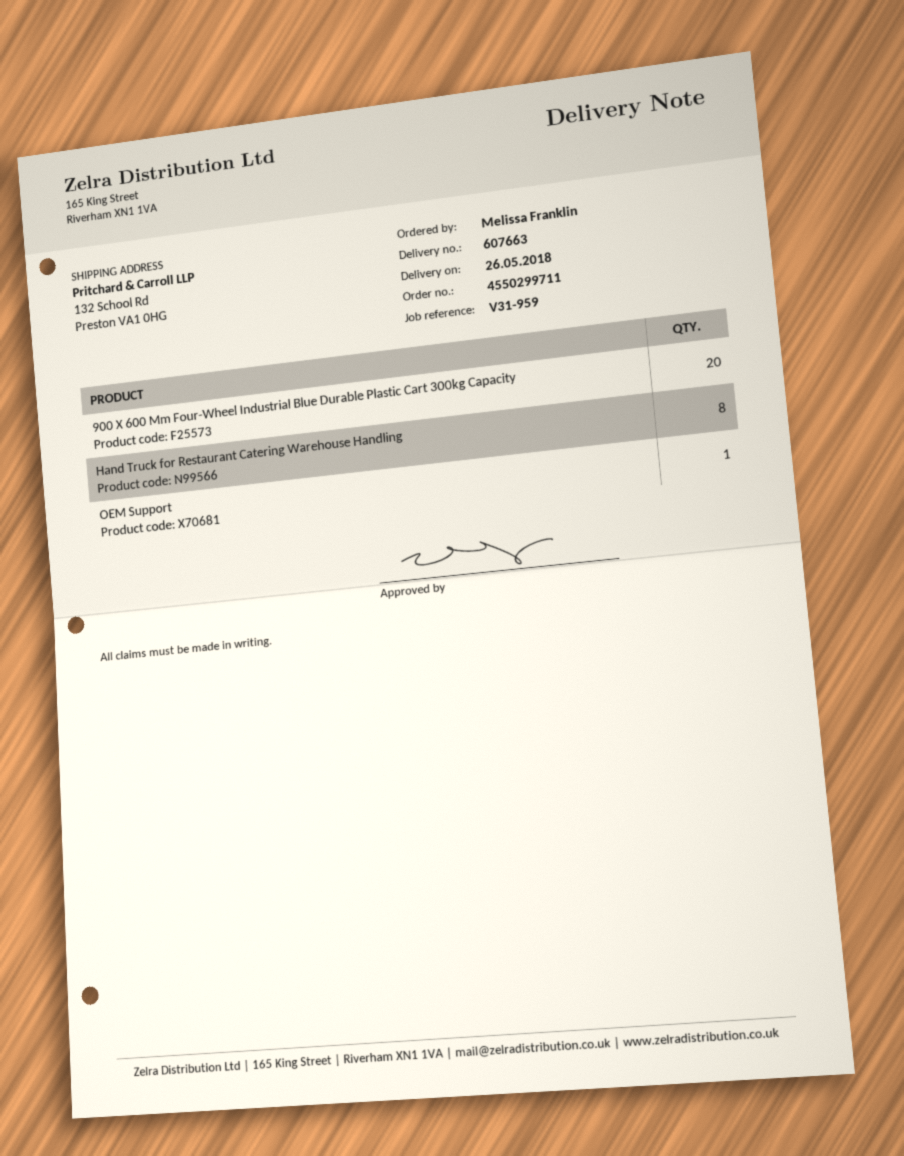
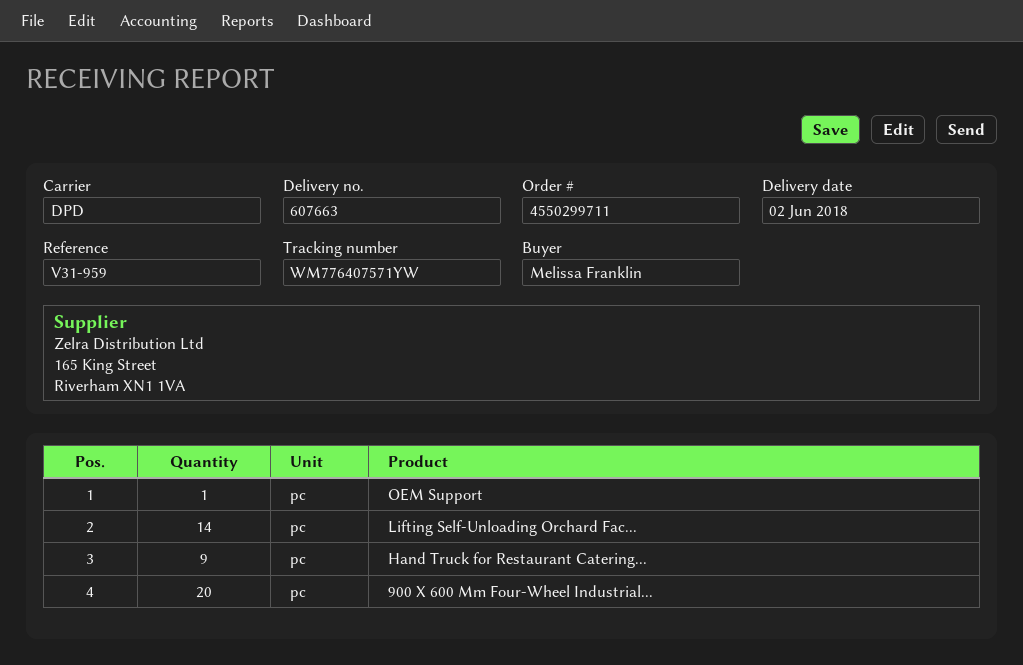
delivery date: 2018-05-26 -> 2018-06-02
Hand Truck for Restaurant Catering Warehouse Handling: 8 -> 9
Lifting Self-Unloading Orchard Fac...: none -> 14

